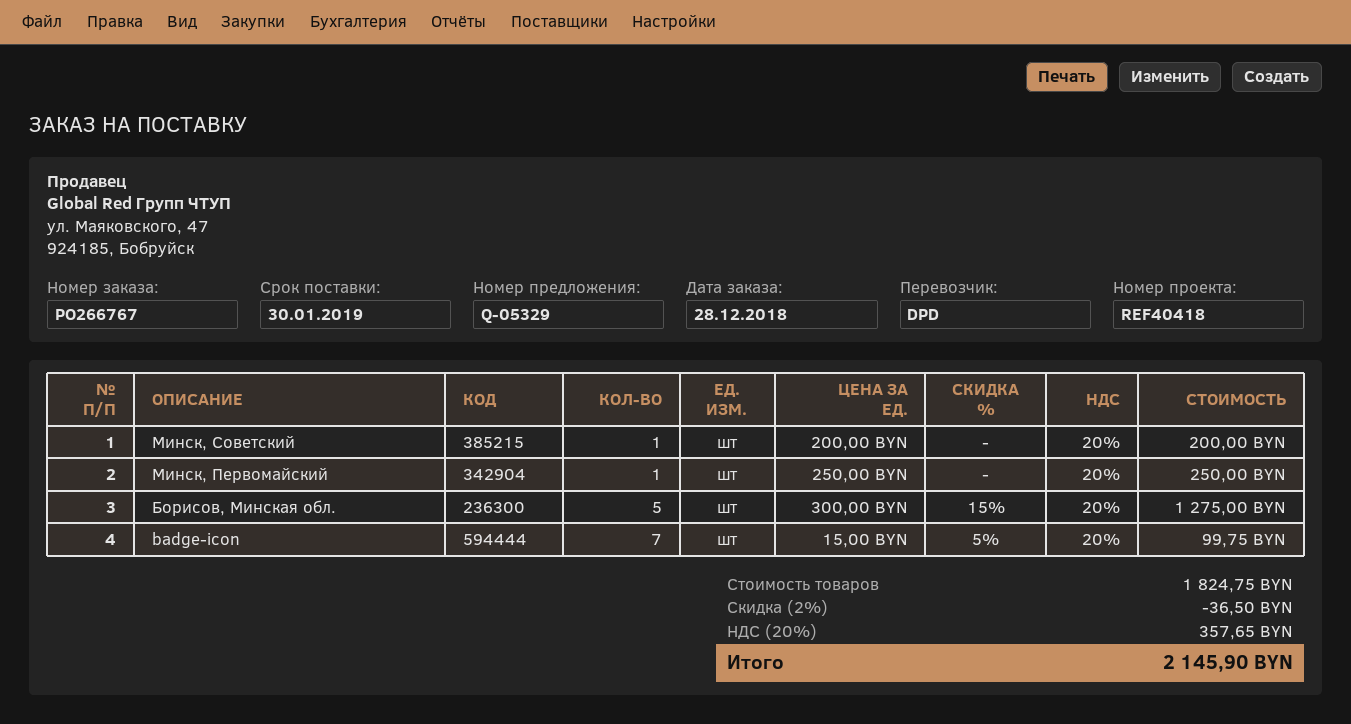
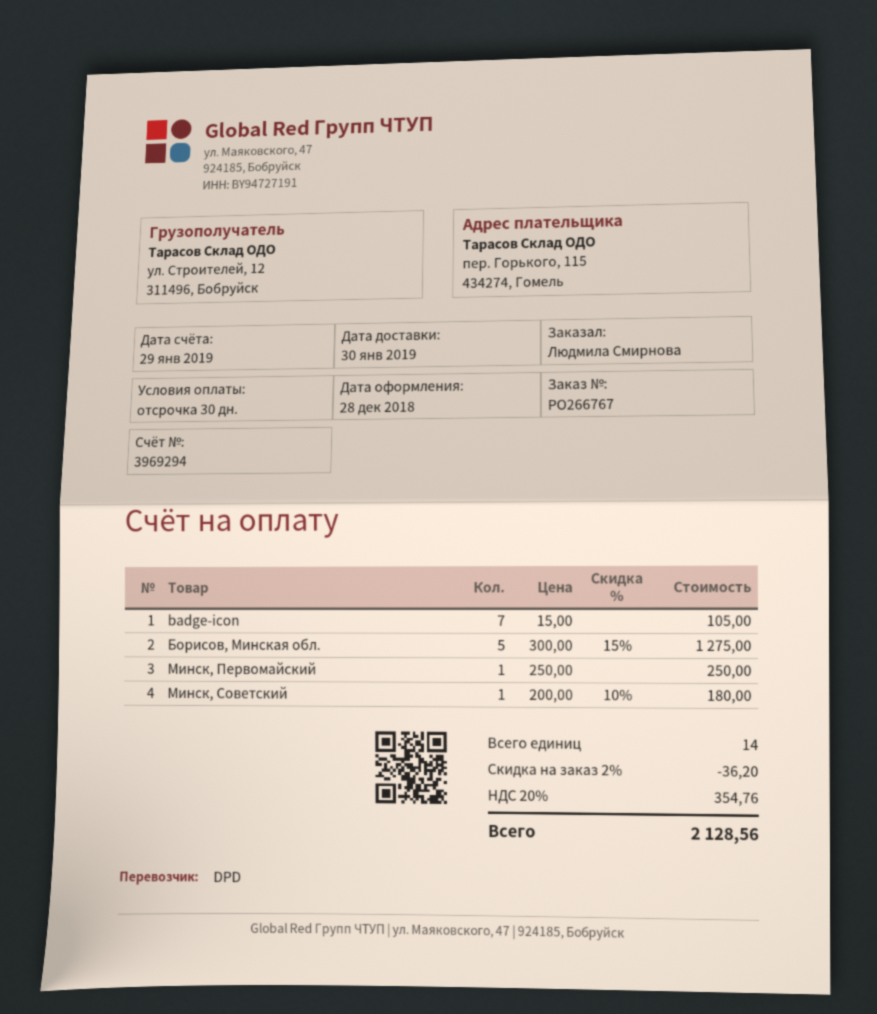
Минск, Советский: 1 x 200.00 = 200.00 -> 1 x 200.00 - 10% = 180.00
badge-icon: 7 x 15.00 - 5% = 99.75 -> 7 x 15.00 = 105.00
discount: 2% = 36.50 -> 2% = 36.20
tax: 20% = 357.65 -> 20% = 354.76
total: 2145.90 -> 2128.56

